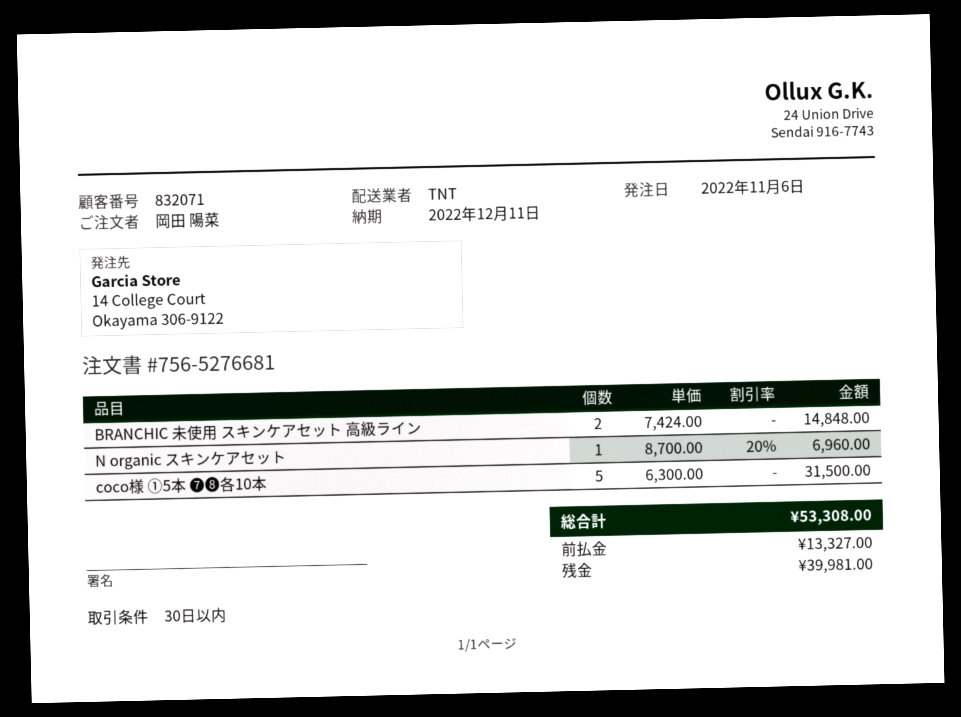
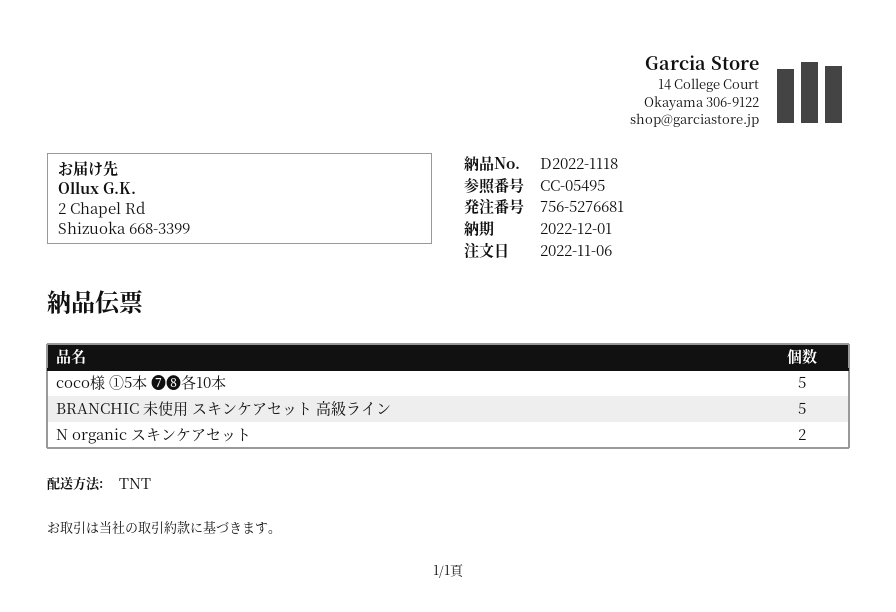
delivery date: 2022-12-11 -> 2022-12-01
BRANCHIC 未使用 スキンケアセット 高級ライン: 2 -> 5
N organic スキンケアセット: 1 -> 2

